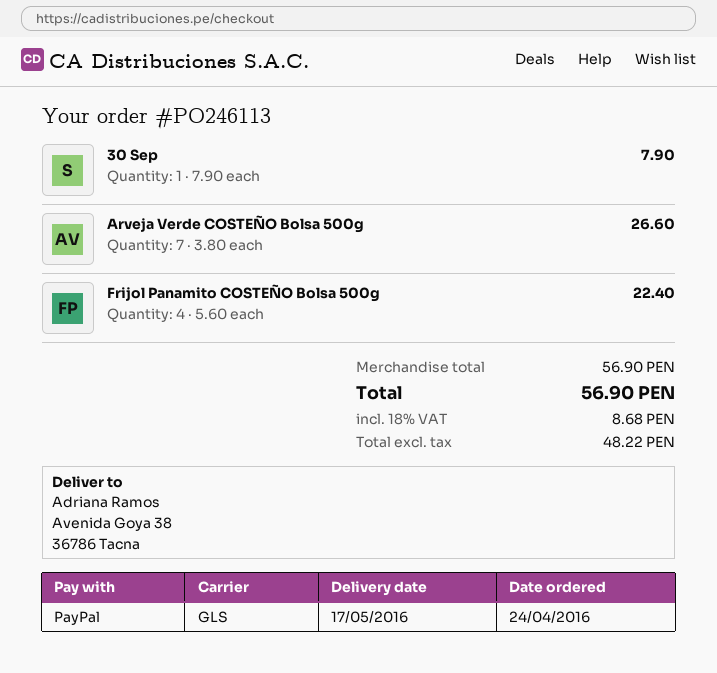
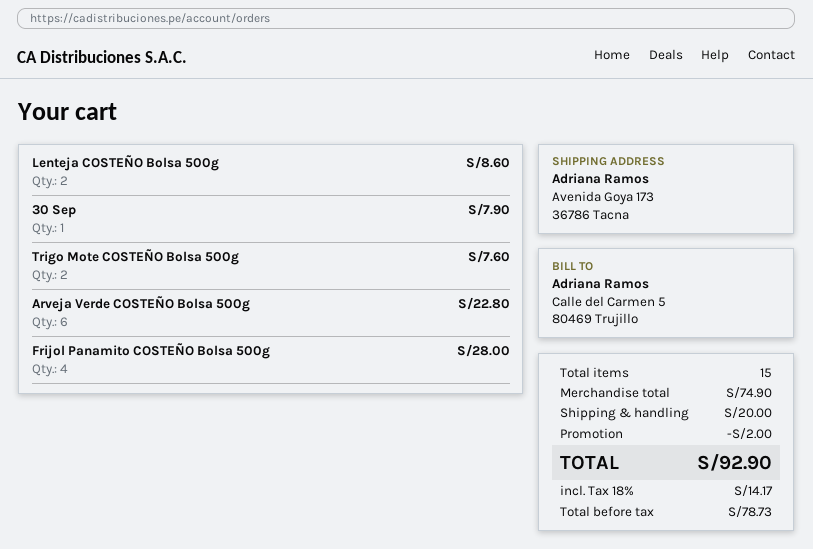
ship to: Avenida Goya 38, 36786 Tacna -> Avenida Goya 173, 36786 Tacna
Arveja Verde COSTEÑO Bolsa 500g: 7 for 26.60 -> 6 for 22.80
Frijol Panamito COSTEÑO Bolsa 500g: 4 for 22.40 -> 4 for 28.00
Lenteja COSTEÑO Bolsa 500g: none -> 2 for 8.60
Trigo Mote COSTEÑO Bolsa 500g: none -> 2 for 7.60
subtotal: 56.90 -> 74.90
discount: none -> 2.00
shipping: none -> 20.00
net: 48.22 -> 78.73
tax: 18% = 8.68 -> 18% = 14.17
total: 56.90 -> 92.90

